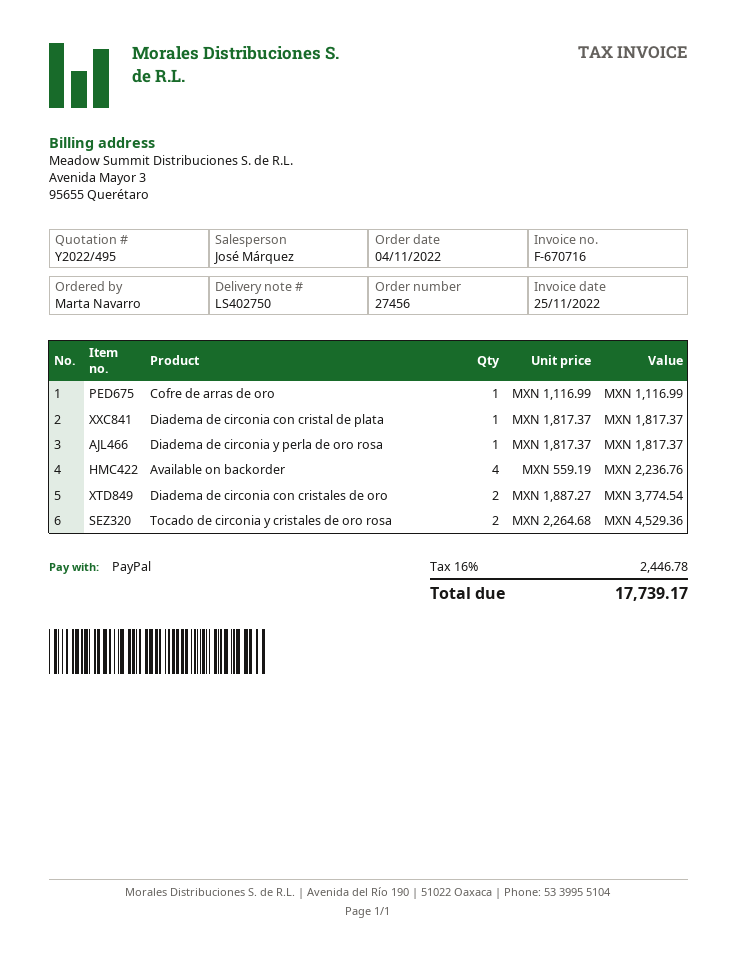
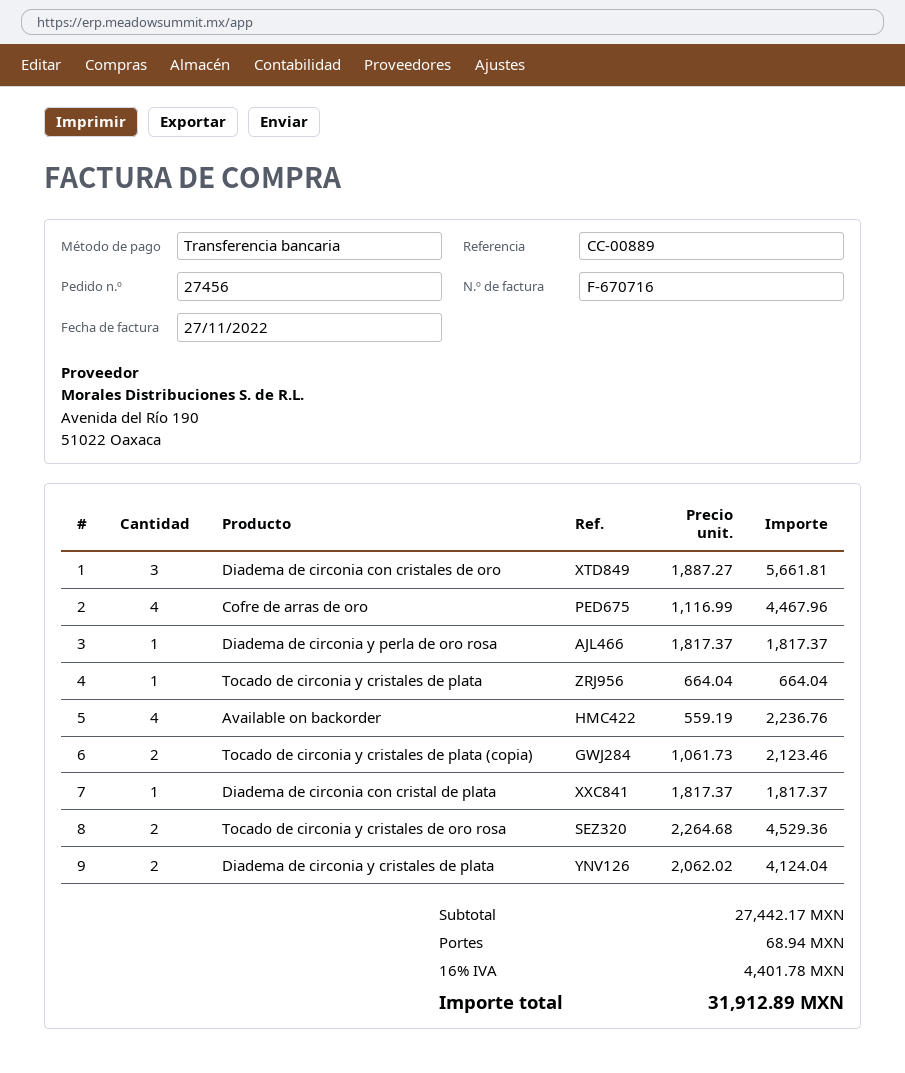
invoice date: 2022-11-25 -> 2022-11-27
payment method: PayPal -> bank transfer
Cofre de arras de oro: 1 x 1116.99 = 1116.99 -> 4 x 1116.99 = 4467.96
Diadema de circonia con cristales de oro: 2 x 1887.27 = 3774.54 -> 3 x 1887.27 = 5661.81
Tocado de circonia y cristales de plata: none -> 1 x 664.04 = 664.04
Tocado de circonia y cristales de plata (copia): none -> 2 x 1061.73 = 2123.46
Diadema de circonia y cristales de plata: none -> 2 x 2062.02 = 4124.04
shipping: none -> 68.94
tax: 16% = 2446.78 -> 16% = 4401.78
total: 17739.17 -> 31912.89

